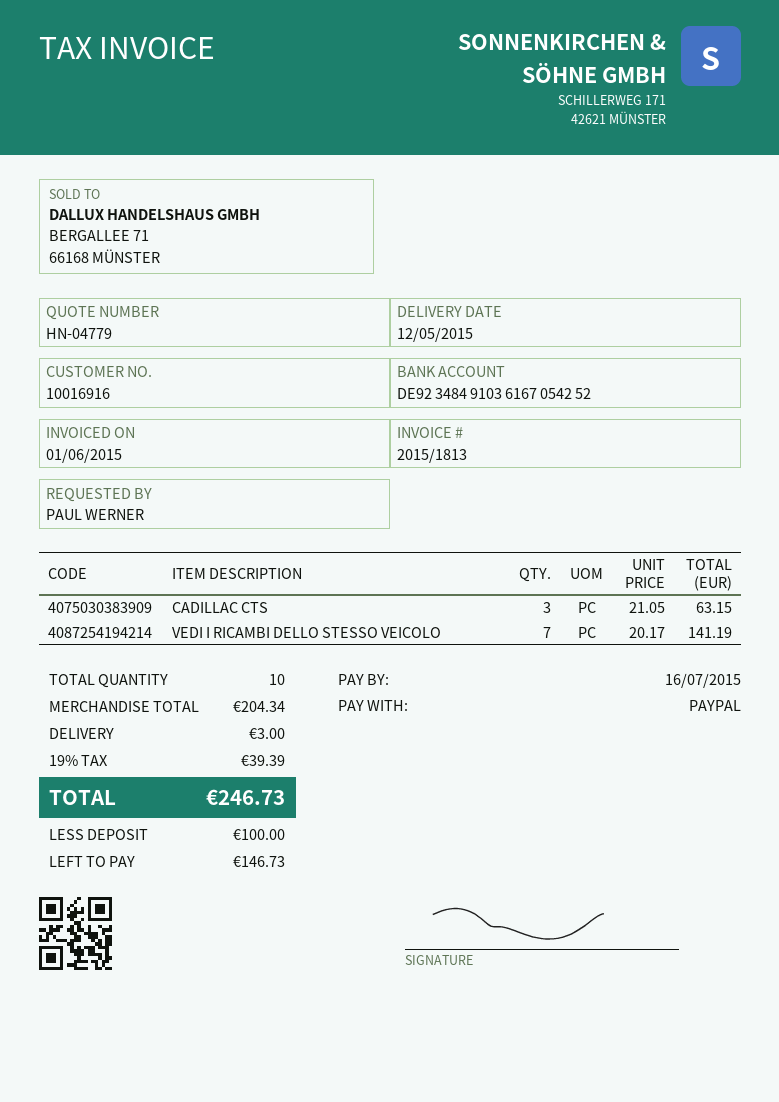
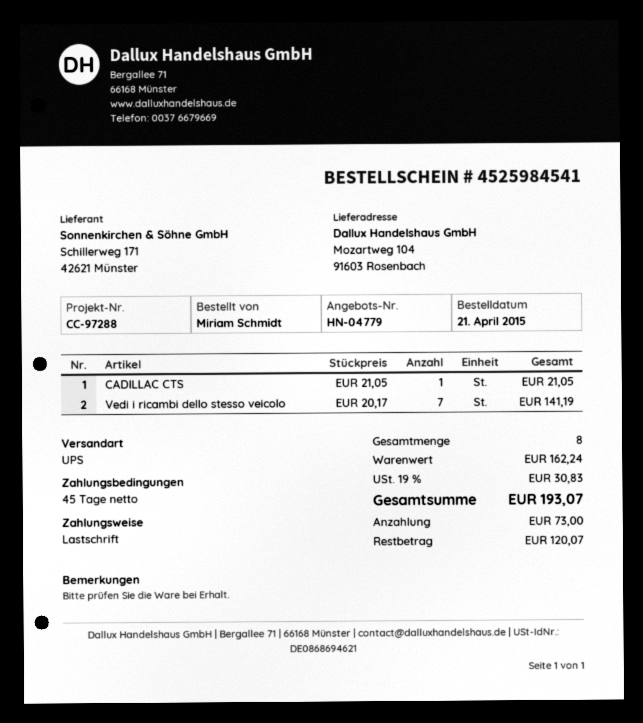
ordered by: PAUL WERNER -> Miriam Schmidt
payment method: PayPal -> direct debit
CADILLAC CTS: 3 x 21.05 = 63.15 -> 1 x 21.05 = 21.05
total quantity: 10 -> 8
subtotal: 204.34 -> 162.24
shipping: 3.00 -> none
tax: 19% = 39.39 -> 19% = 30.83
total: 246.73 -> 193.07
deposit: 100.00 -> 73.00
balance: 146.73 -> 120.07

